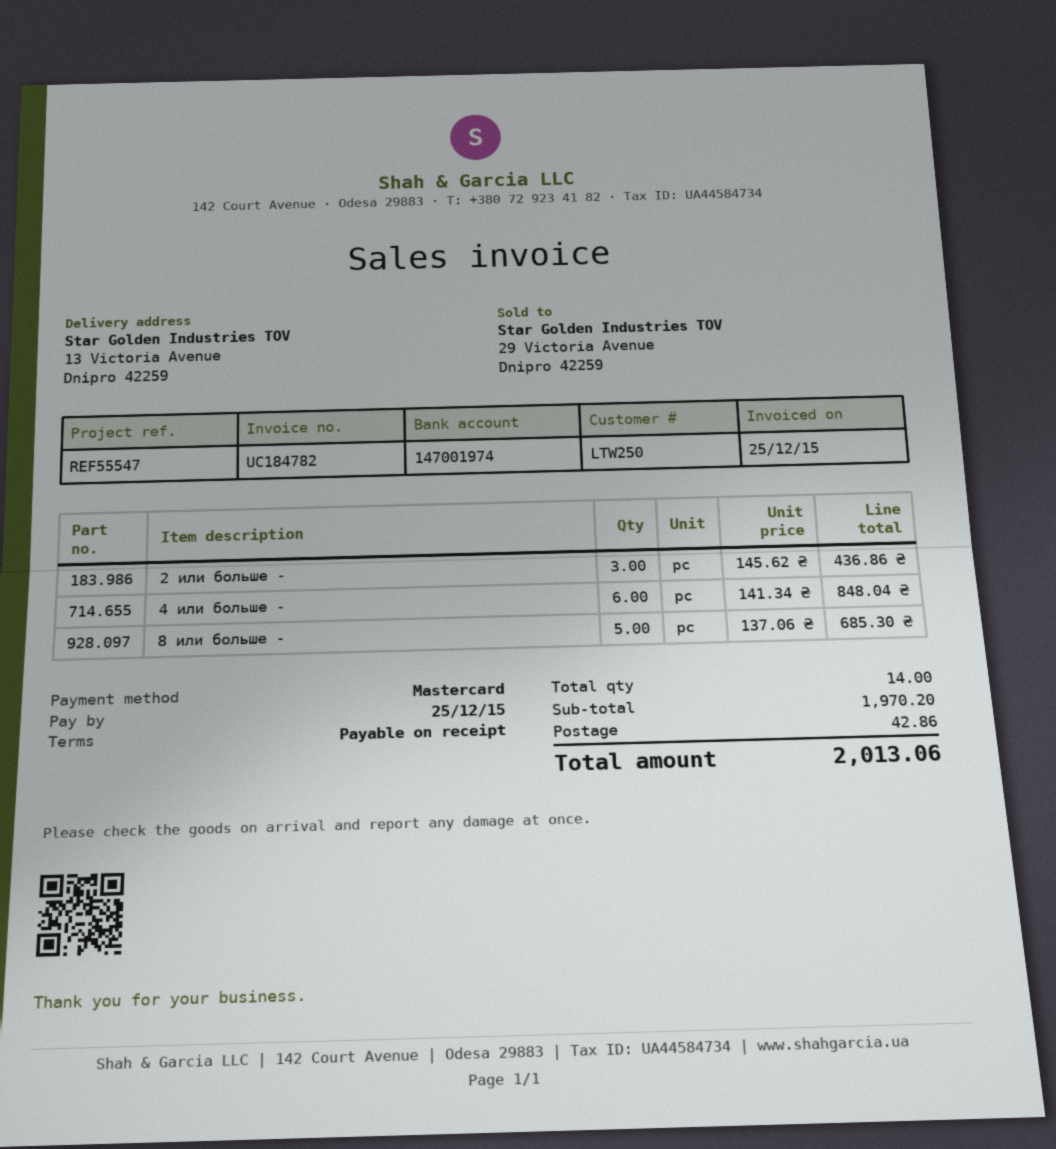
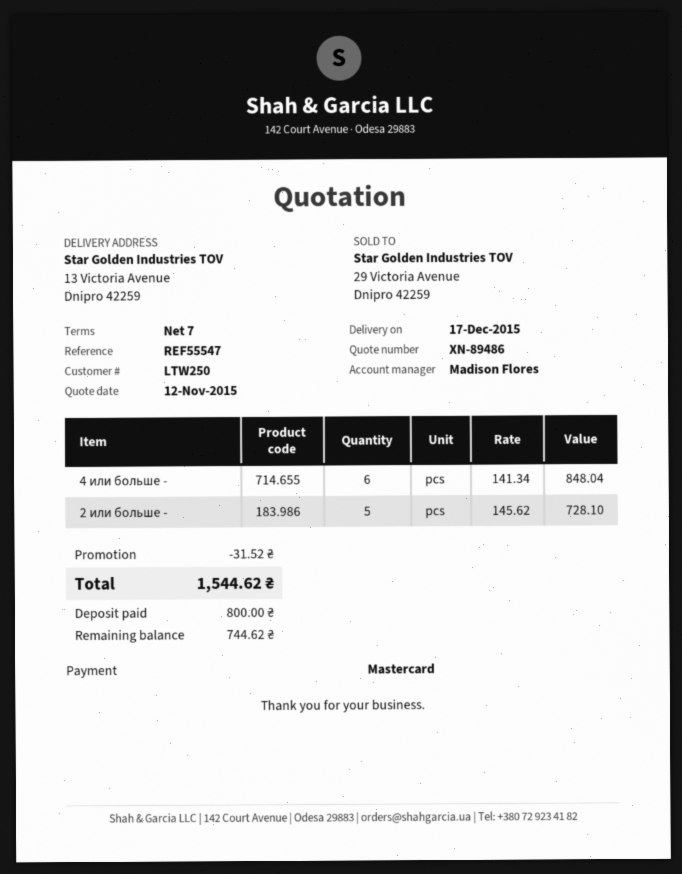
payment terms: on receipt -> 7 days
2 или больше -: 3 x 145.62 = 436.86 -> 5 x 145.62 = 728.10
8 или больше -: 5 x 137.06 = 685.30 -> none
discount: none -> 31.52
shipping: 42.86 -> none
total: 2013.06 -> 1544.62

